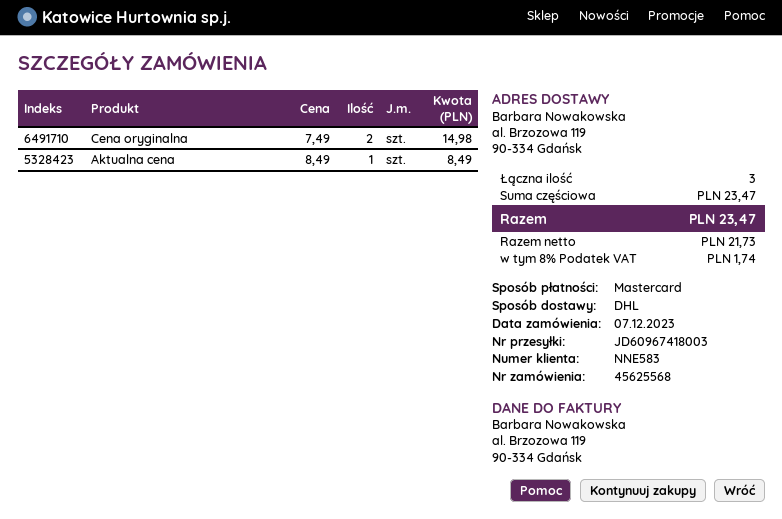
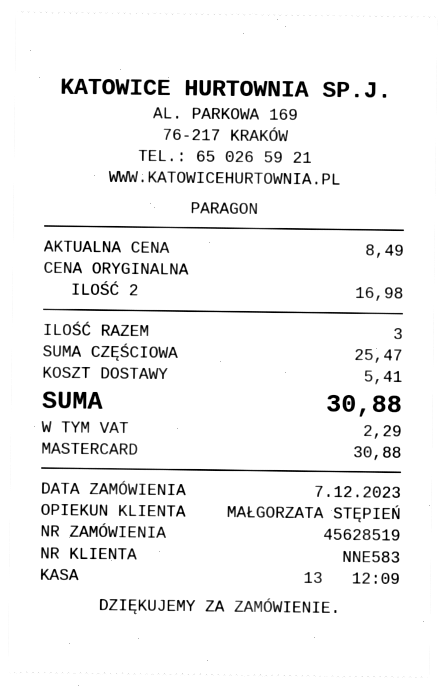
order number: 45625568 -> 45628519
Cena oryginalna: 2 for 14.98 -> 2 for 16.98
subtotal: 23.47 -> 25.47
shipping: none -> 5.41
tax: 1.74 -> 2.29
total: 23.47 -> 30.88

